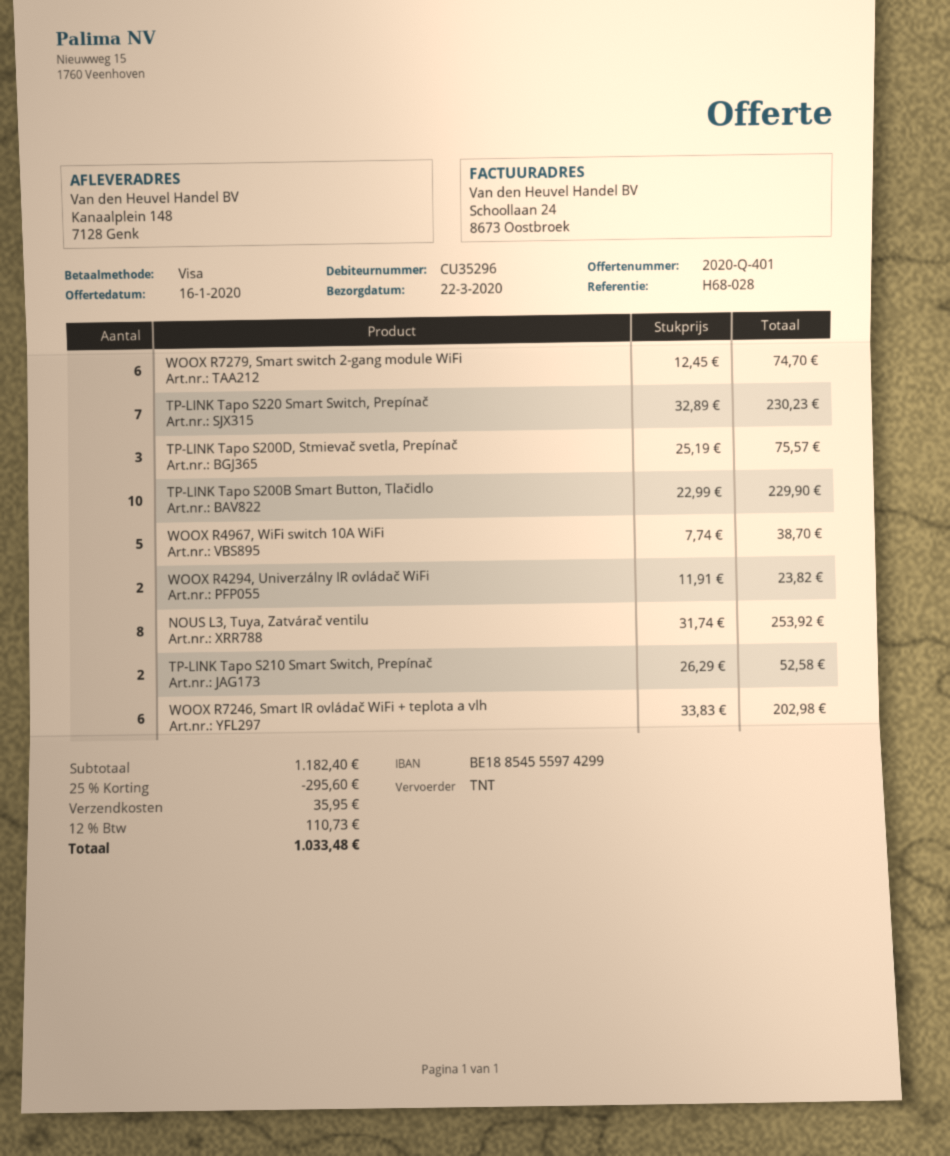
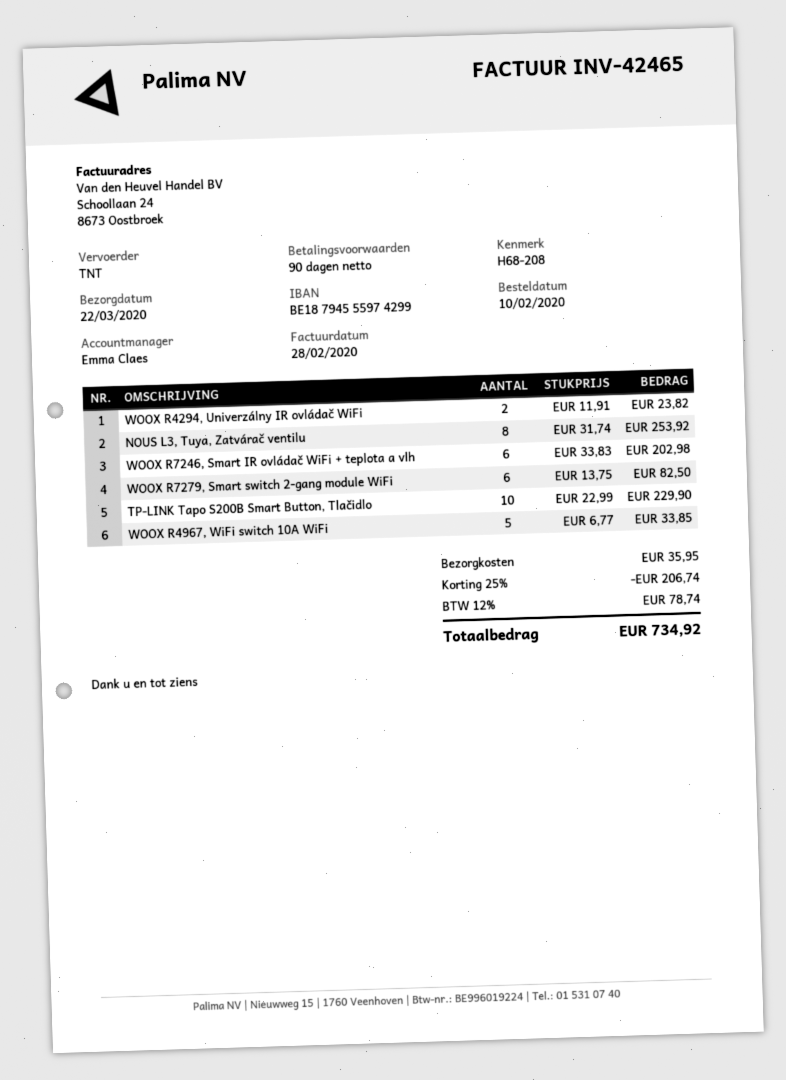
reference: H68-028 -> H68-208
bank account: BE18854555974299 -> BE18794555974299
WOOX R7279, Smart switch 2-gang module WiFi: 6 x 12.45 = 74.70 -> 6 x 13.75 = 82.50
TP-LINK Tapo S220 Smart Switch, Prepínač: 7 x 32.89 = 230.23 -> none
TP-LINK Tapo S200D, Stmievač svetla, Prepínač: 3 x 25.19 = 75.57 -> none
WOOX R4967, WiFi switch 10A WiFi: 5 x 7.74 = 38.70 -> 5 x 6.77 = 33.85
TP-LINK Tapo S210 Smart Switch, Prepínač: 2 x 26.29 = 52.58 -> none
discount: 25% = 295.60 -> 25% = 206.74
tax: 12% = 110.73 -> 12% = 78.74
total: 1033.48 -> 734.92

